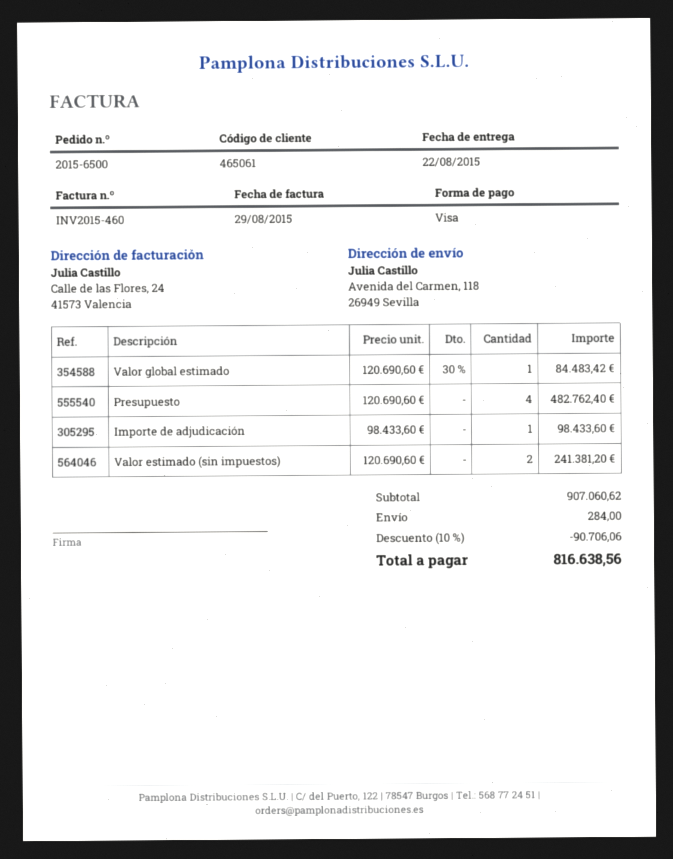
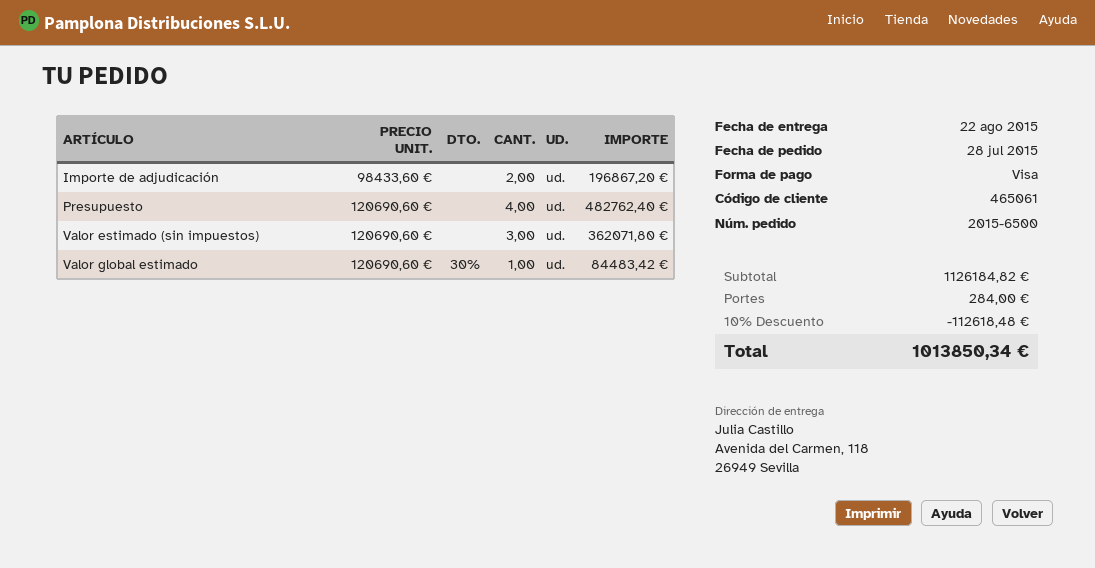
Importe de adjudicación: 1 x 98433.60 = 98433.60 -> 2 x 98433.60 = 196867.20
Valor estimado (sin impuestos): 2 x 120690.60 = 241381.20 -> 3 x 120690.60 = 362071.80
subtotal: 907060.62 -> 1126184.82
discount: 10% = 90706.06 -> 10% = 112618.48
total: 816638.56 -> 1013850.34

